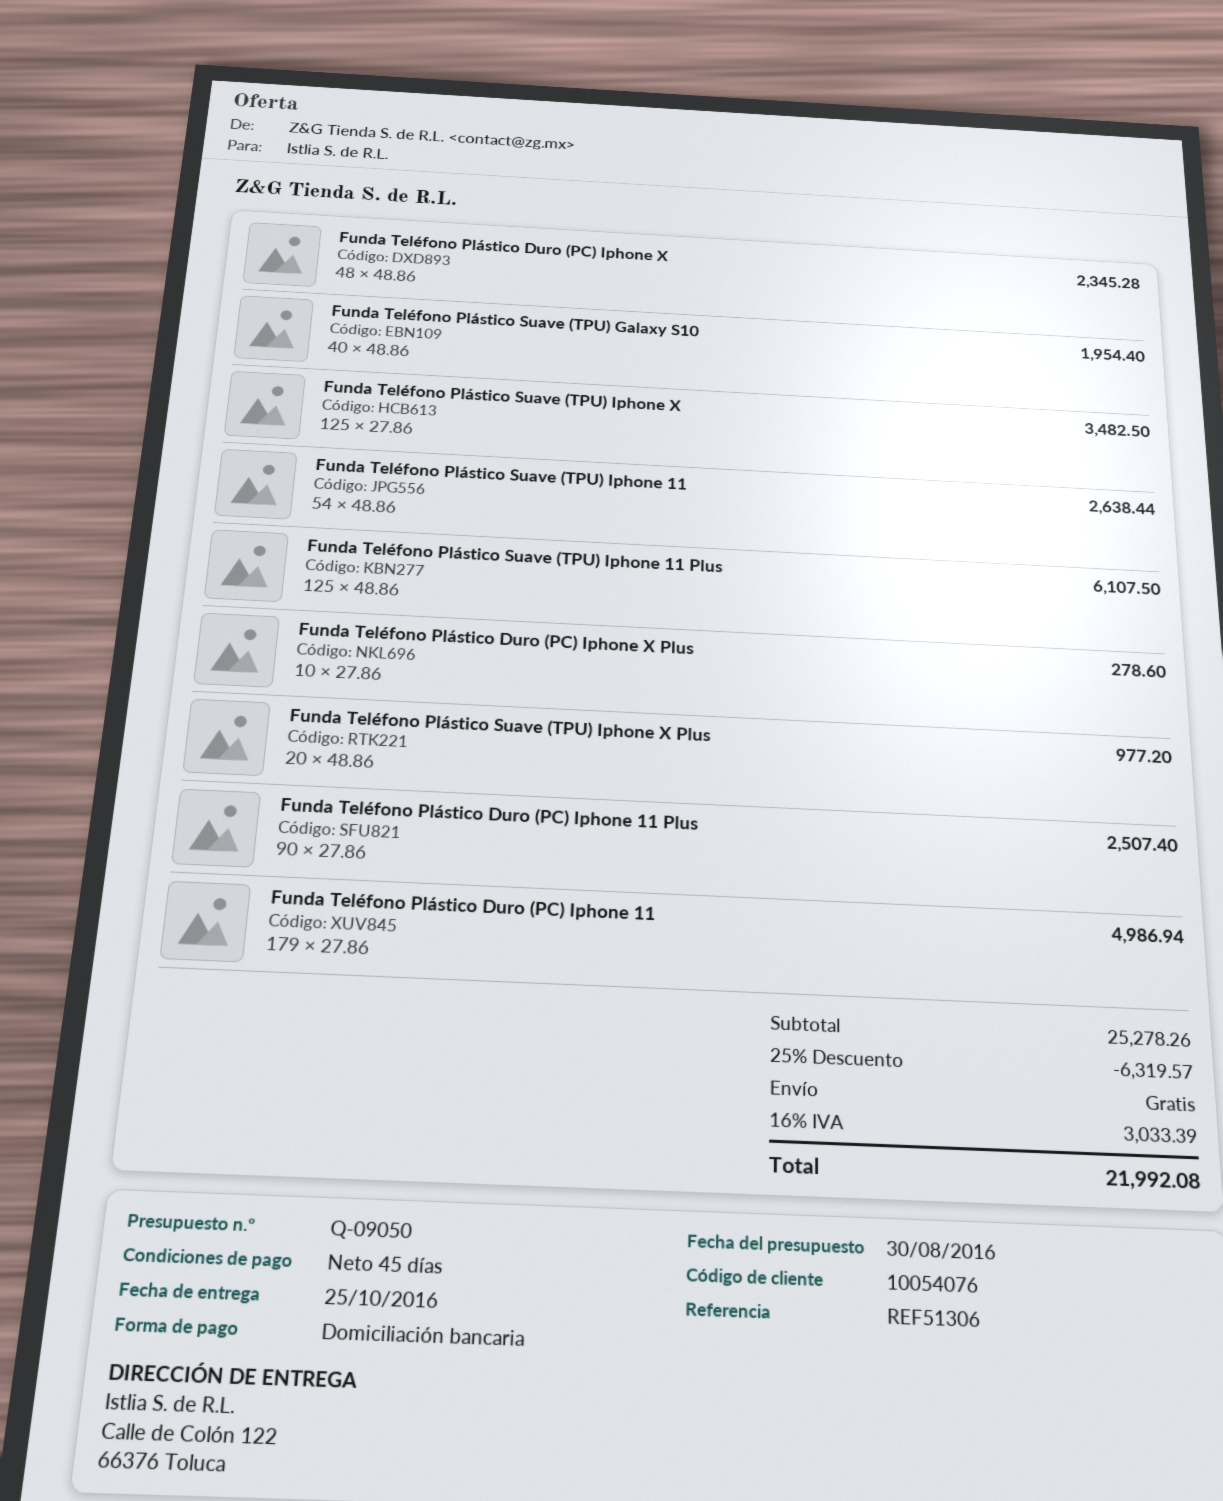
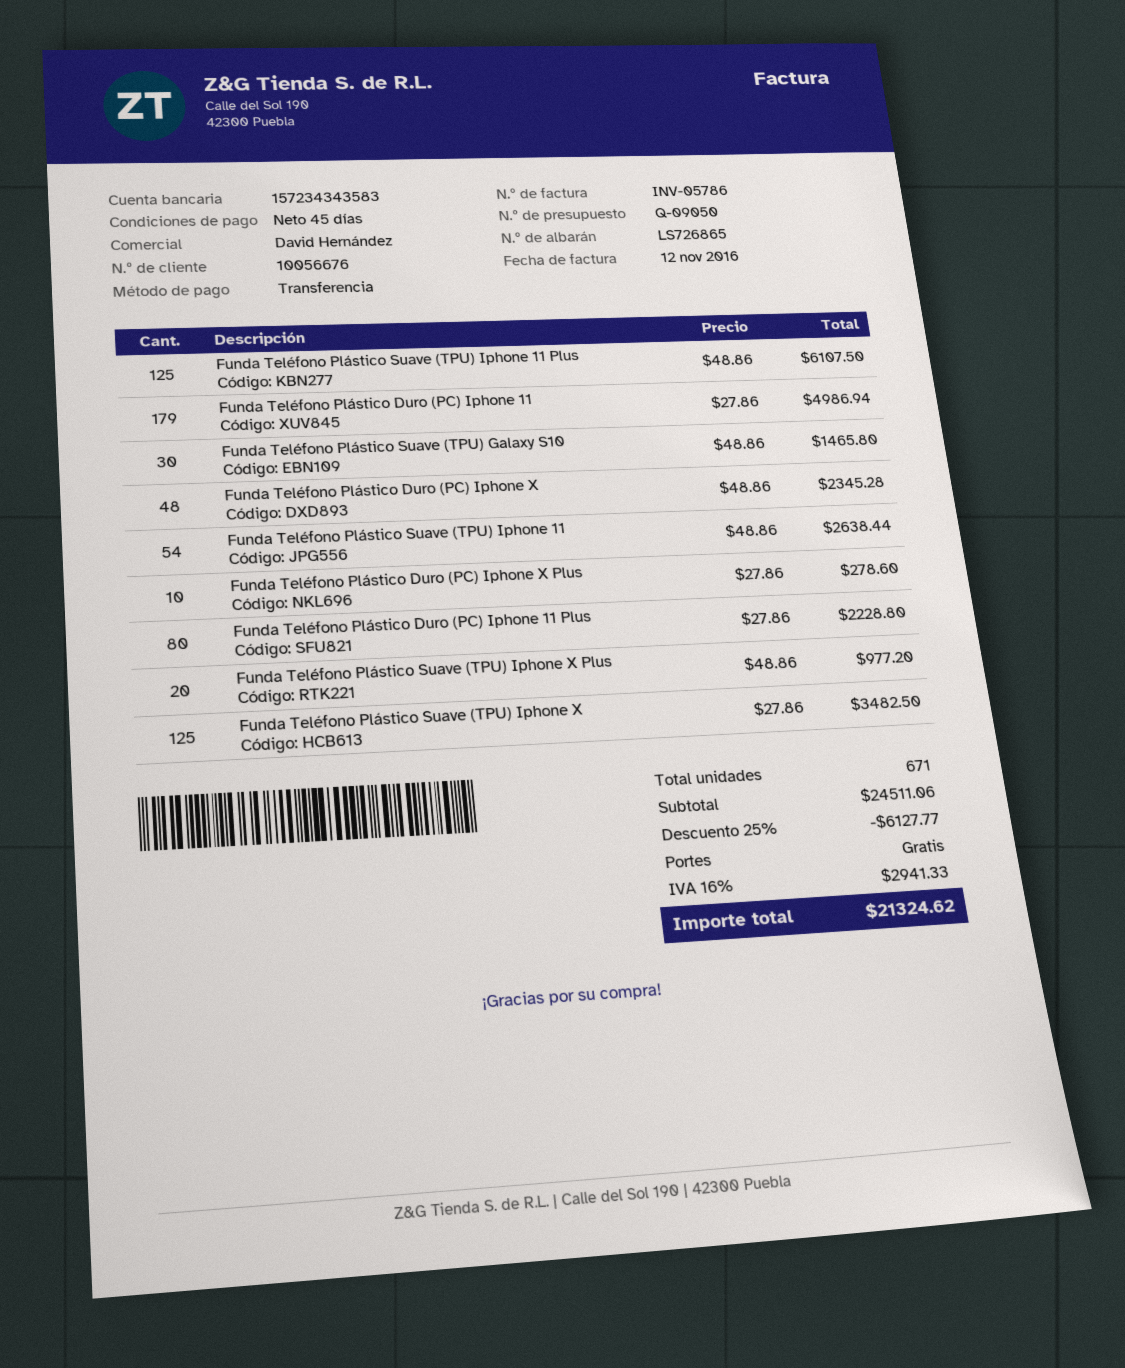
customer number: 10054076 -> 10056676
payment method: direct debit -> bank transfer
Funda Teléfono Plástico Suave (TPU) Galaxy S10: 40 x 48.86 = 1954.40 -> 30 x 48.86 = 1465.80
Funda Teléfono Plástico Duro (PC) Iphone 11 Plus: 90 x 27.86 = 2507.40 -> 80 x 27.86 = 2228.80
subtotal: 25278.26 -> 24511.06
discount: 25% = 6319.57 -> 25% = 6127.77
tax: 16% = 3033.39 -> 16% = 2941.33
total: 21992.08 -> 21324.62

